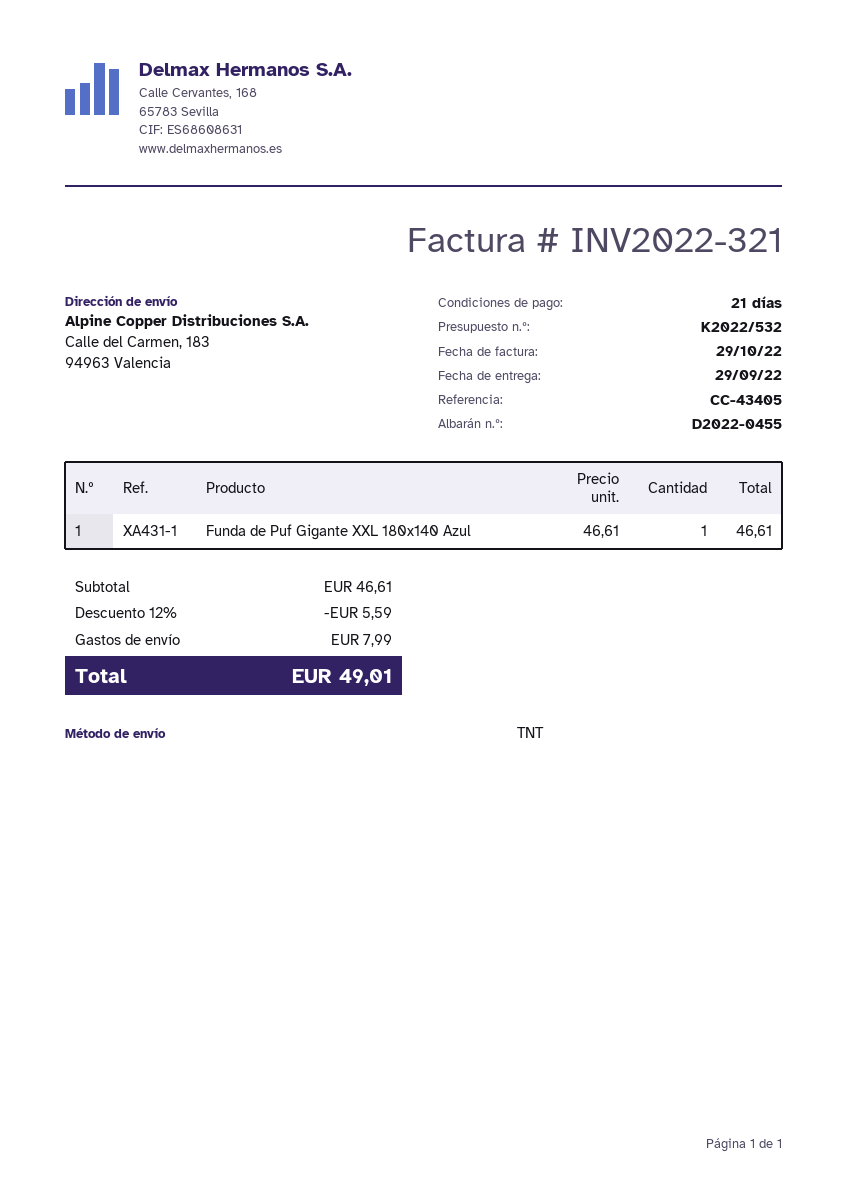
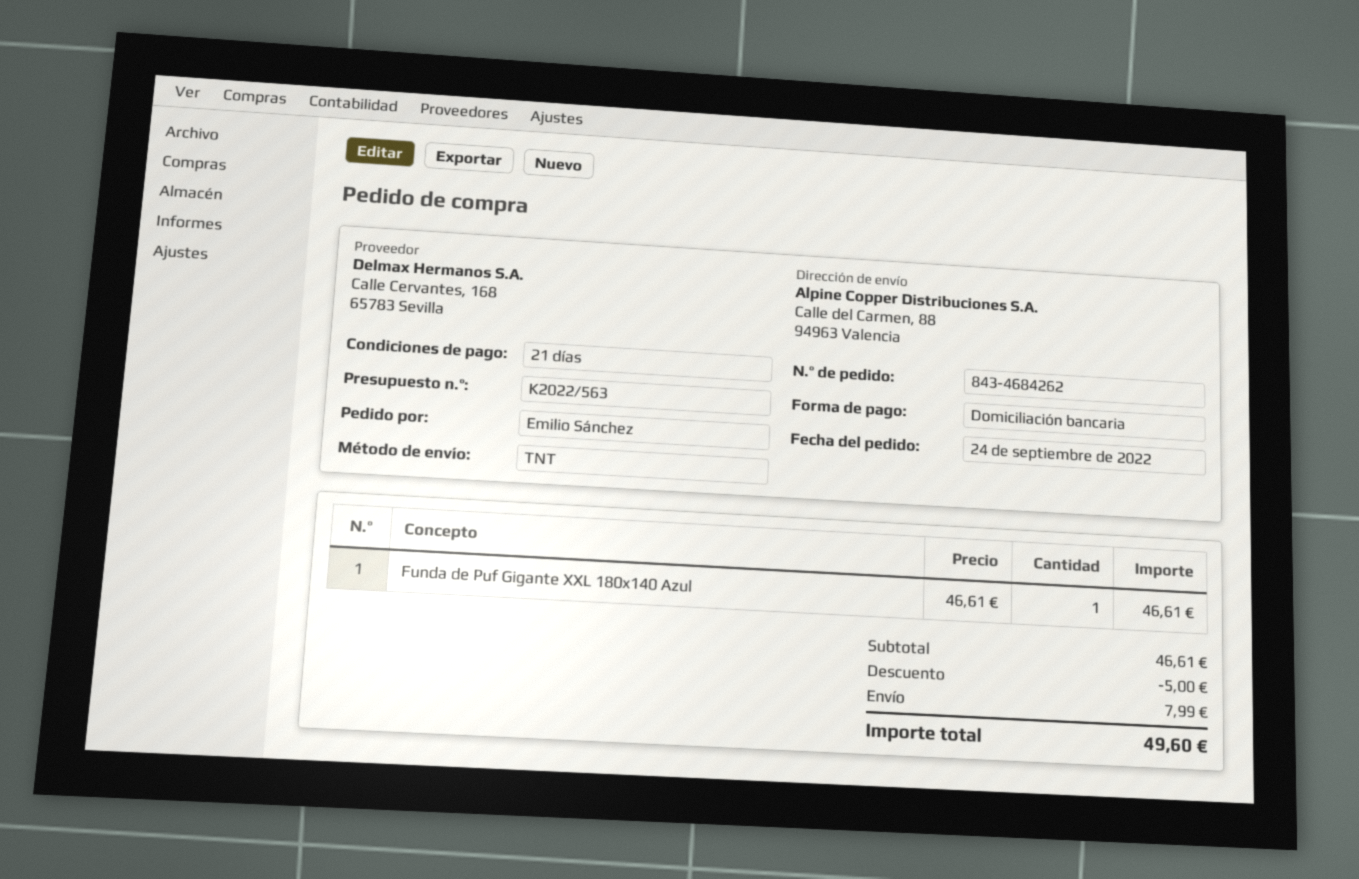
quote number: K2022/532 -> K2022/563
ship to: Calle del Carmen, 183, 94963 Valencia -> Calle del Carmen, 88, 94963 Valencia
discount: 5.59 -> 5.00
total: 49.01 -> 49.60

